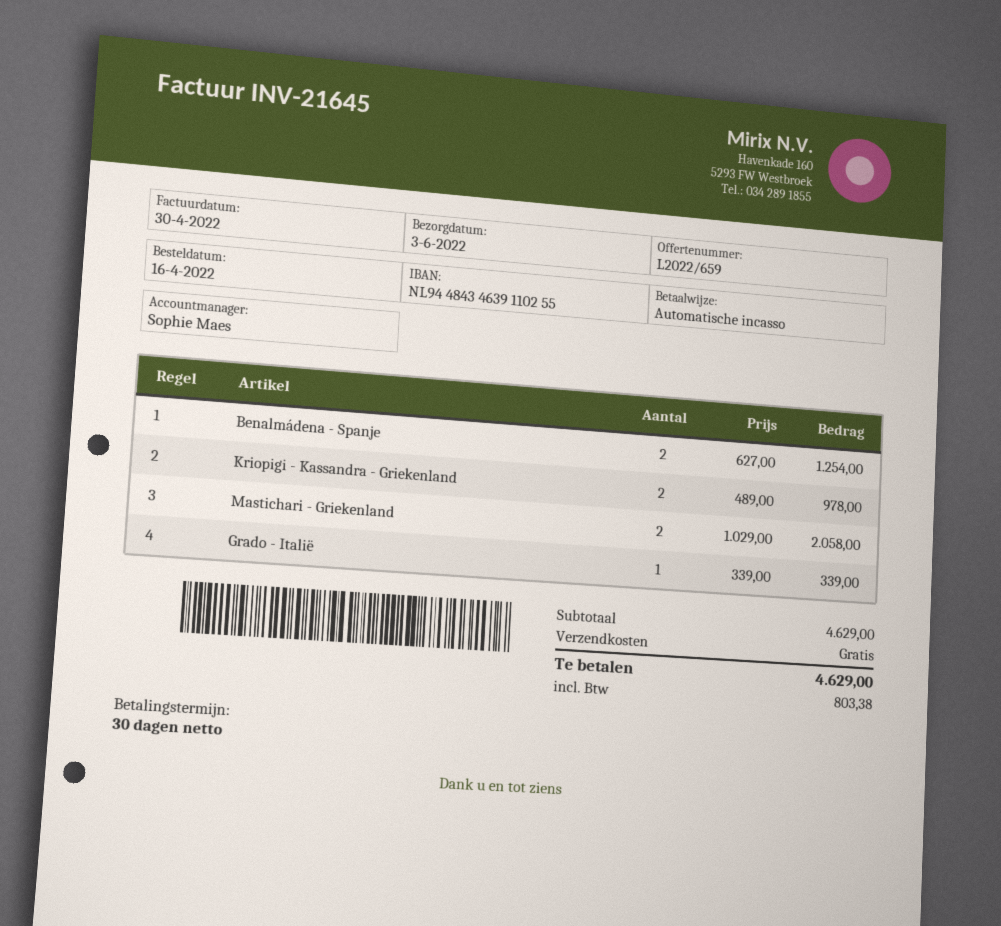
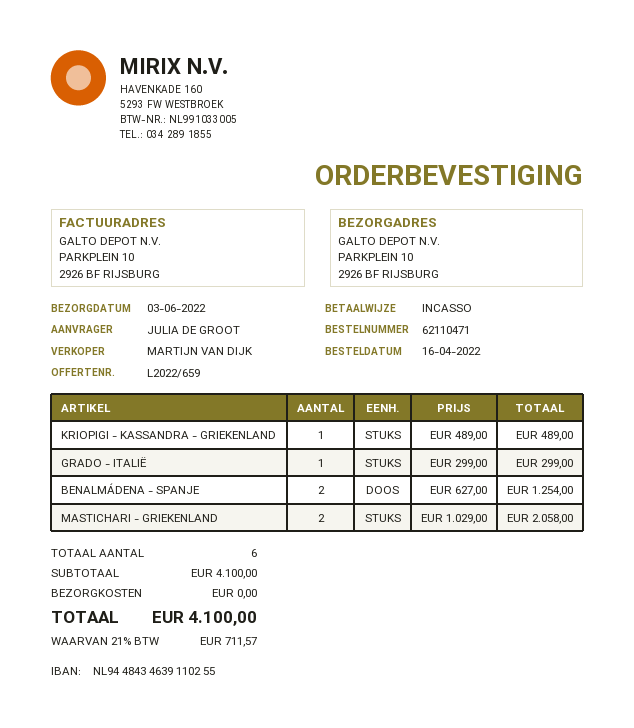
sales rep: Sophie Maes -> MARTIJN VAN DIJK
Kriopigi - Kassandra - Griekenland: 2 x 489.00 = 978.00 -> 1 x 489.00 = 489.00
Grado - Italië: 1 x 339.00 = 339.00 -> 1 x 299.00 = 299.00
subtotal: 4629.00 -> 4100.00
tax: 803.38 -> 711.57
total: 4629.00 -> 4100.00

